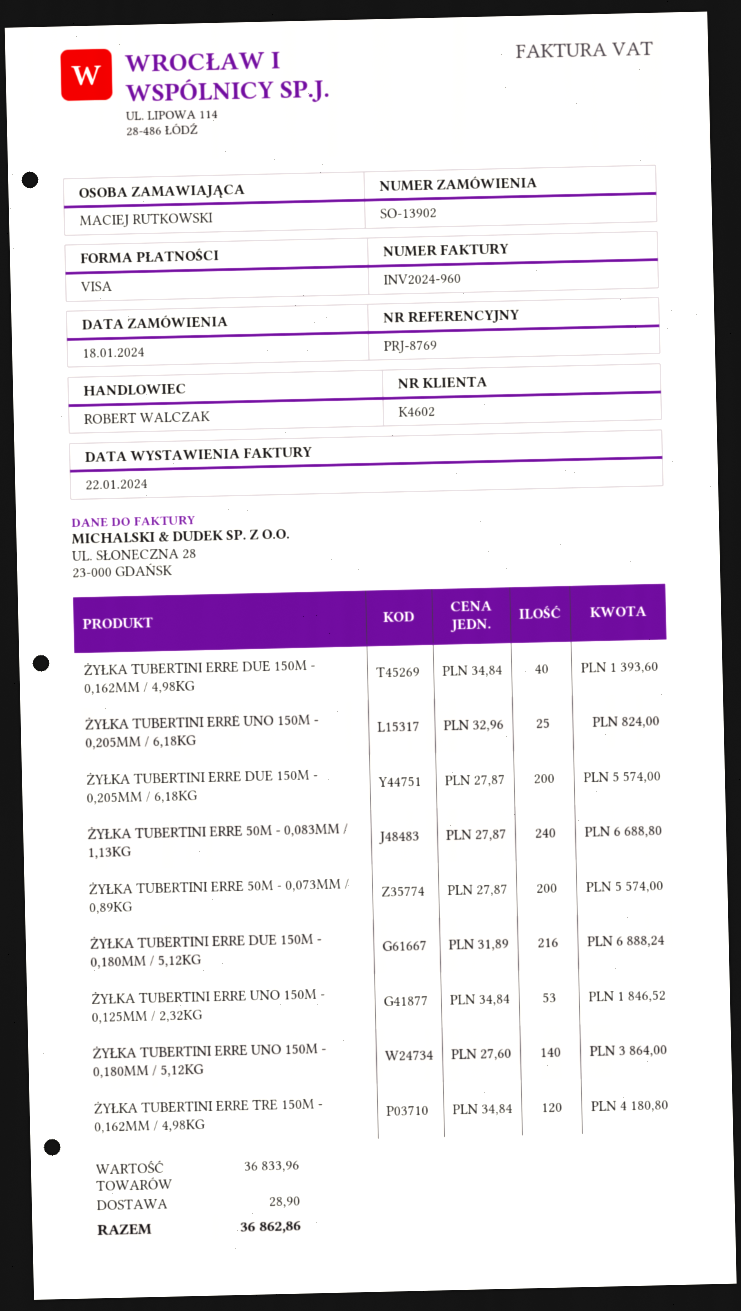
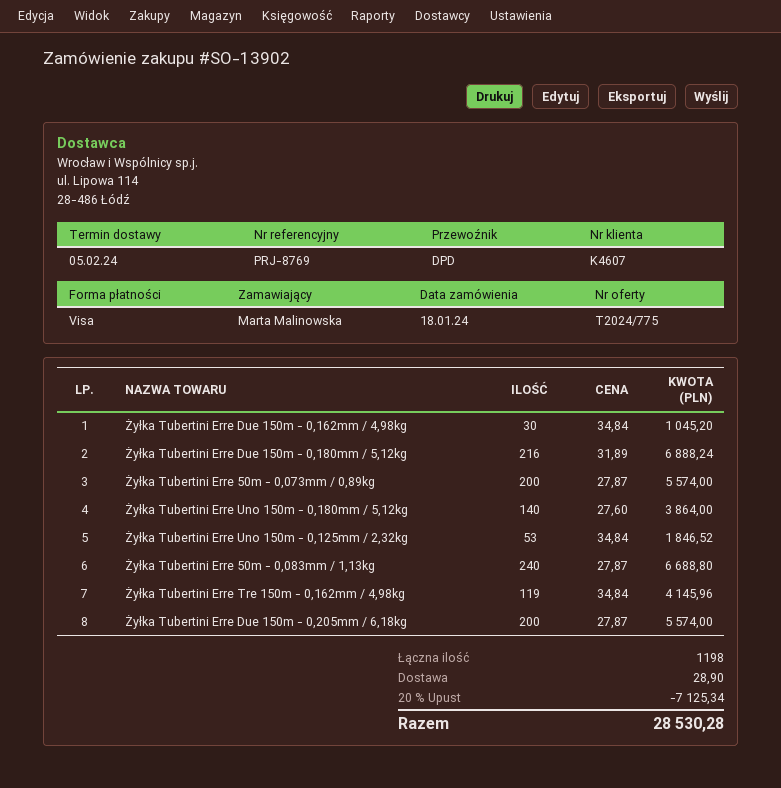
customer number: K4602 -> K4607
ordered by: MACIEJ RUTKOWSKI -> Marta Malinowska
ŻYŁKA TUBERTINI ERRE DUE 150M - 0,162MM / 4,98KG: 40 x 34.84 = 1393.60 -> 30 x 34.84 = 1045.20
ŻYŁKA TUBERTINI ERRE UNO 150M - 0,205MM / 6,18KG: 25 x 32.96 = 824.00 -> none
ŻYŁKA TUBERTINI ERRE TRE 150M - 0,162MM / 4,98KG: 120 x 34.84 = 4180.80 -> 119 x 34.84 = 4145.96
discount: none -> 20% = 7125.34
total: 36862.86 -> 28530.28

